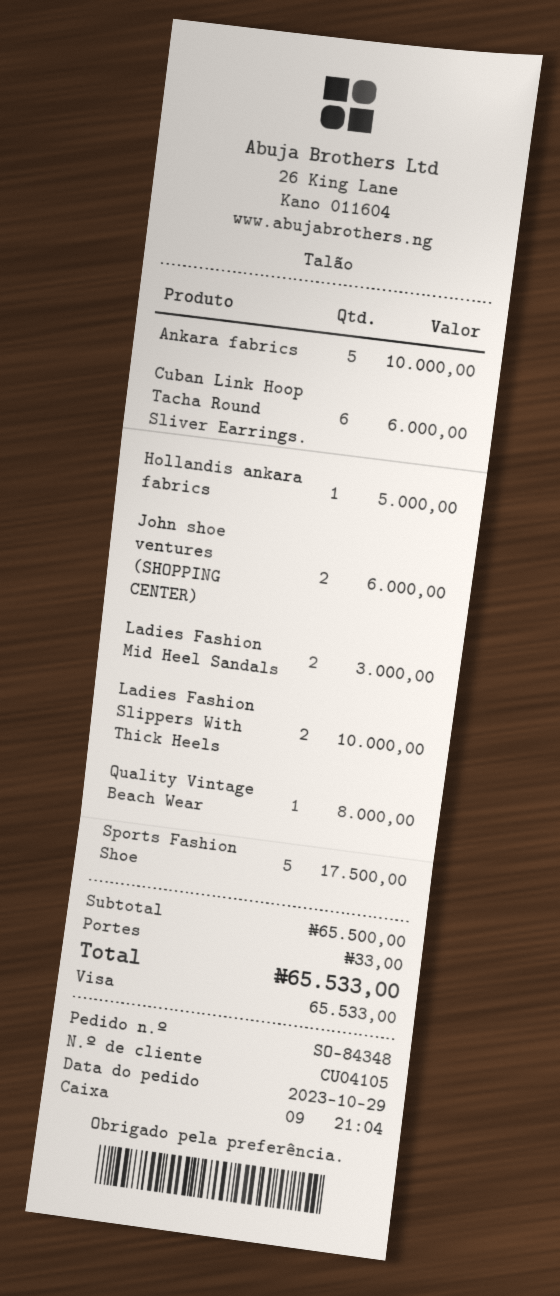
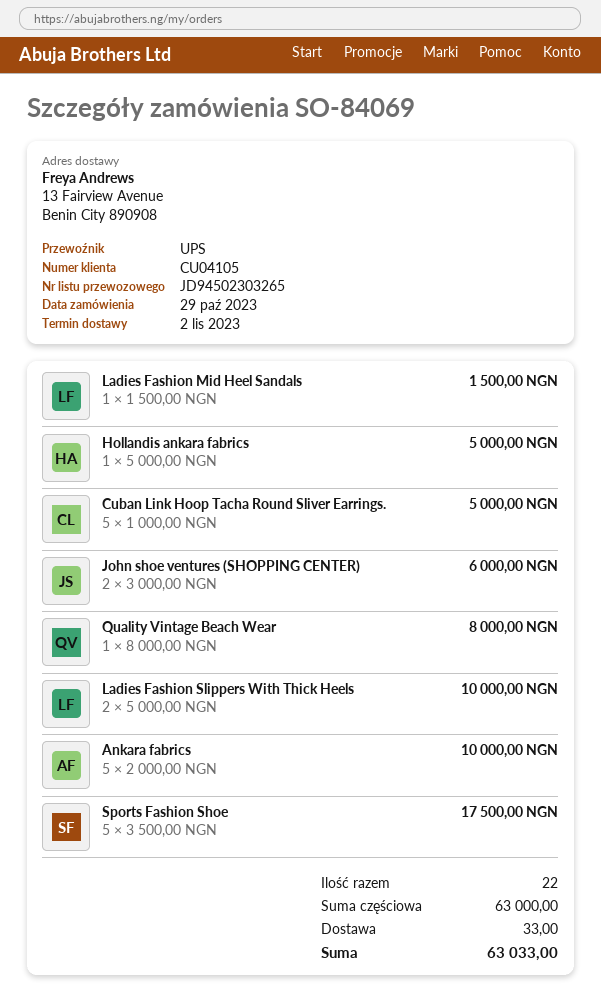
order number: SO-84348 -> SO-84069
Cuban Link Hoop Tacha Round Sliver Earrings.: 6 for 6000.00 -> 5 for 5000.00
Ladies Fashion Mid Heel Sandals: 2 for 3000.00 -> 1 for 1500.00
subtotal: 65500.00 -> 63000.00
total: 65533.00 -> 63033.00

